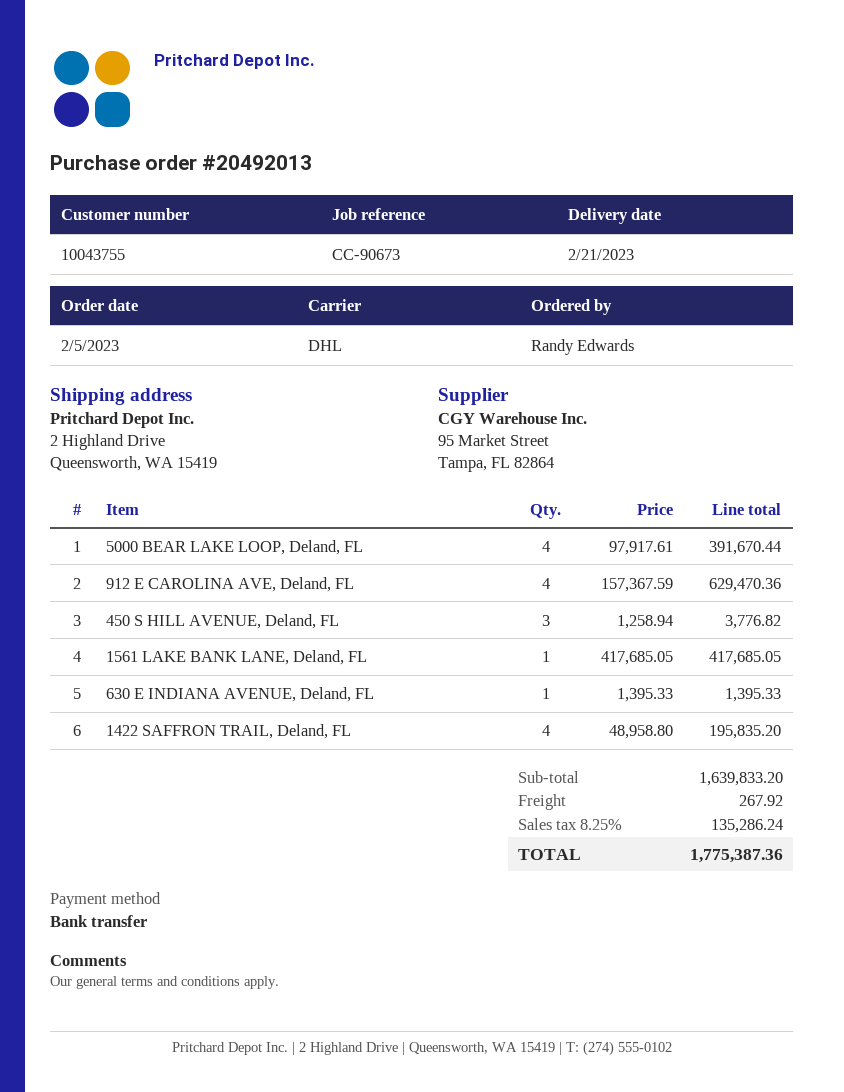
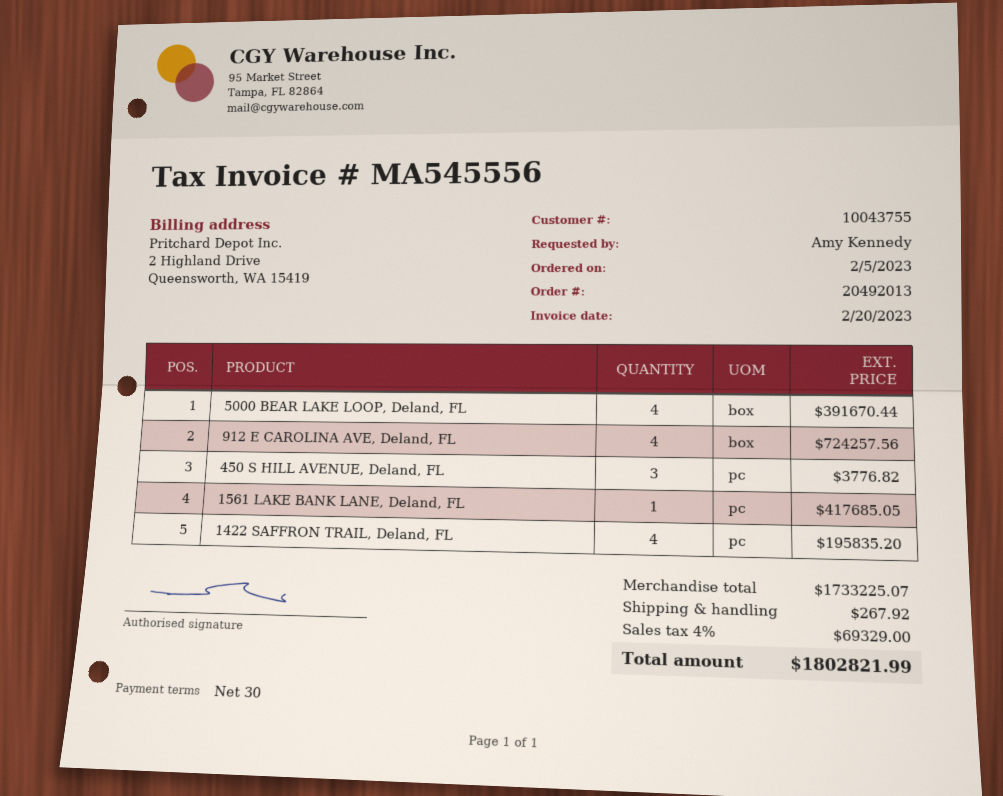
ordered by: Randy Edwards -> Amy Kennedy
912 E CAROLINA AVE, Deland, FL: 4 for 629470.36 -> 4 for 724257.56
630 E INDIANA AVENUE, Deland, FL: 1 for 1395.33 -> none
subtotal: 1639833.20 -> 1733225.07
tax: 8.25% = 135286.24 -> 4% = 69329.00
total: 1775387.36 -> 1802821.99

